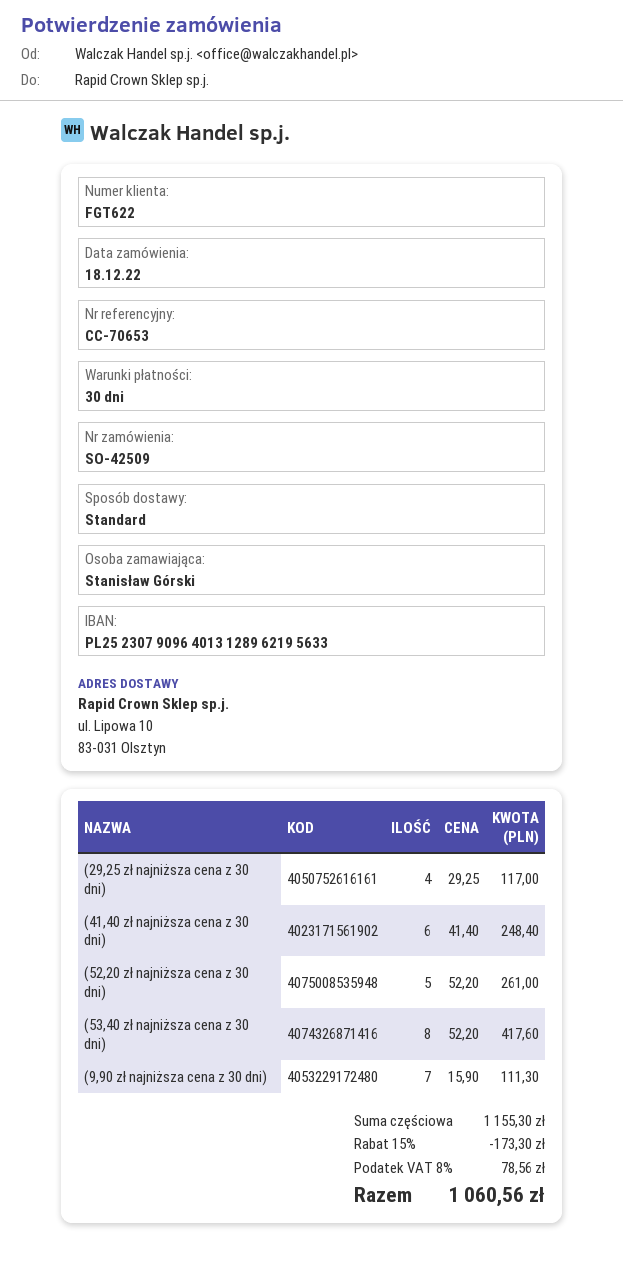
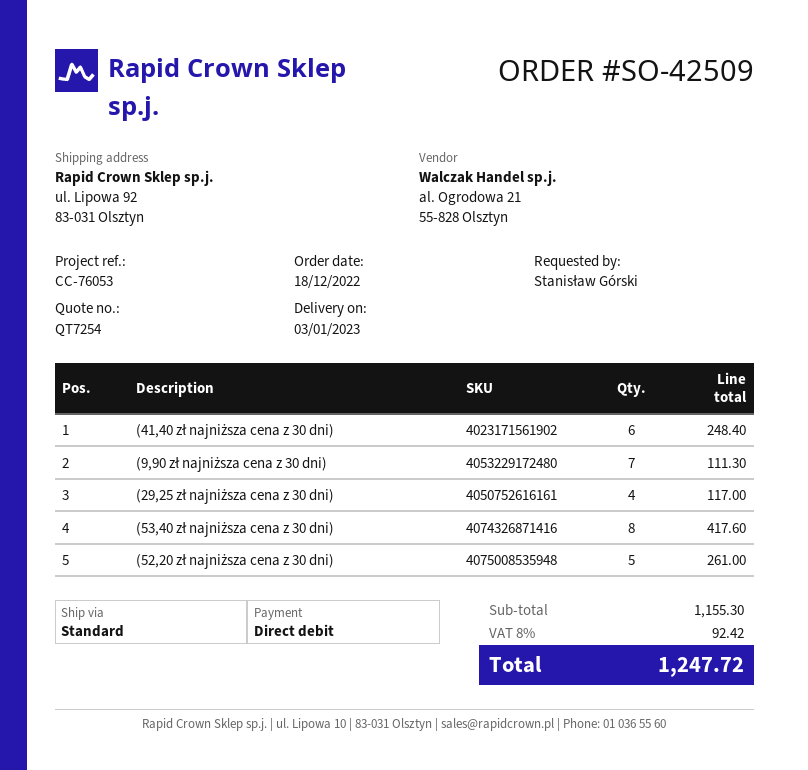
reference: CC-70653 -> CC-76053
ship to: ul. Lipowa 10, 83-031 Olsztyn -> ul. Lipowa 92, 83-031 Olsztyn
discount: 15% = 173.30 -> none
tax: 8% = 78.56 -> 8% = 92.42
total: 1060.56 -> 1247.72

